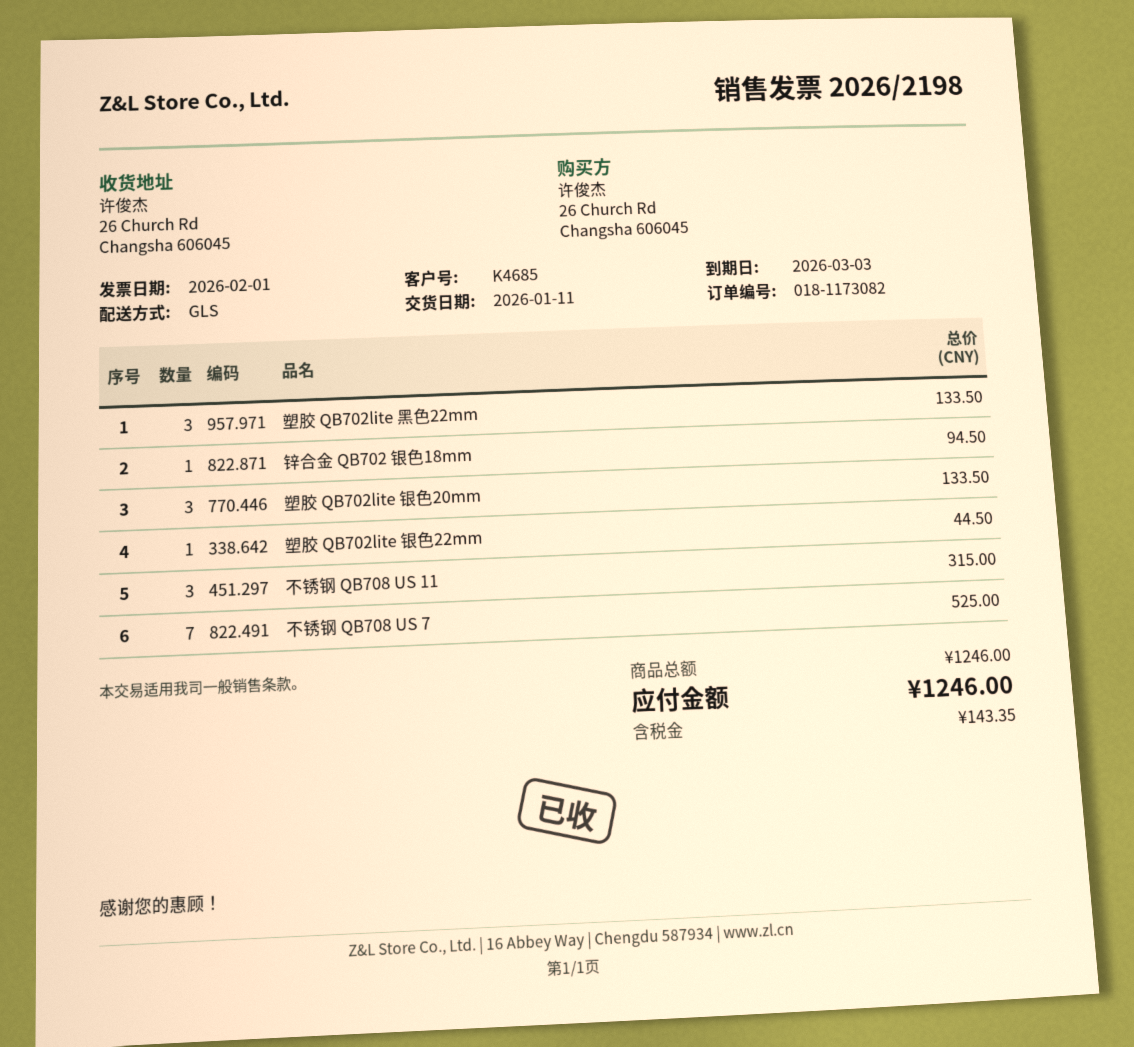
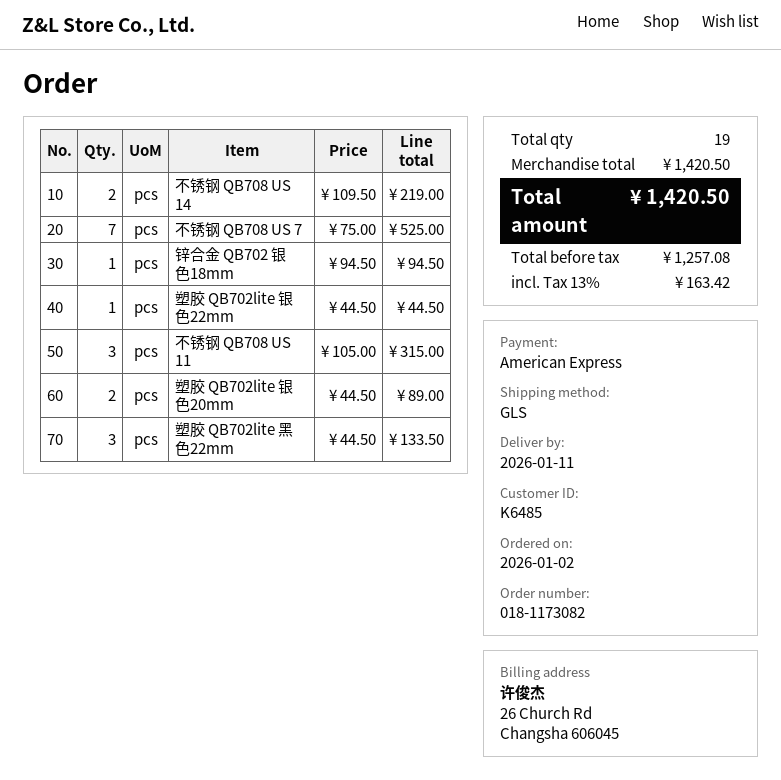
customer number: K4685 -> K6485
塑胶 QB702lite 银色20mm: 3 for 133.50 -> 2 for 89.00
不锈钢 QB708 US 14: none -> 2 for 219.00
subtotal: 1246.00 -> 1420.50
tax: 143.35 -> 163.42
total: 1246.00 -> 1420.50

